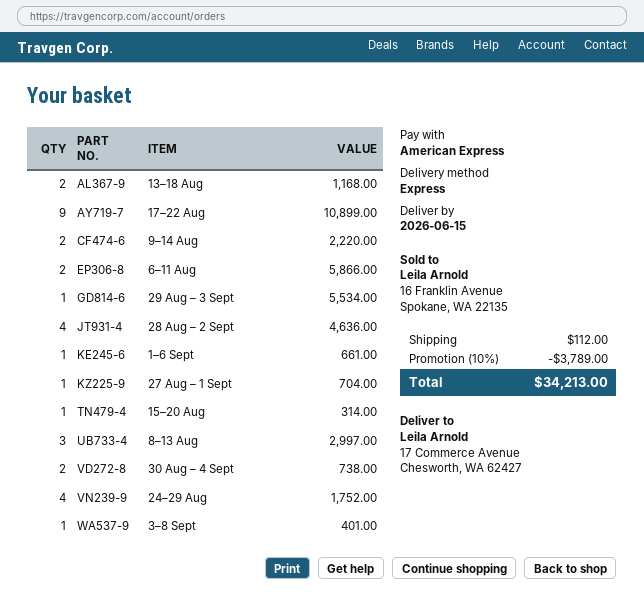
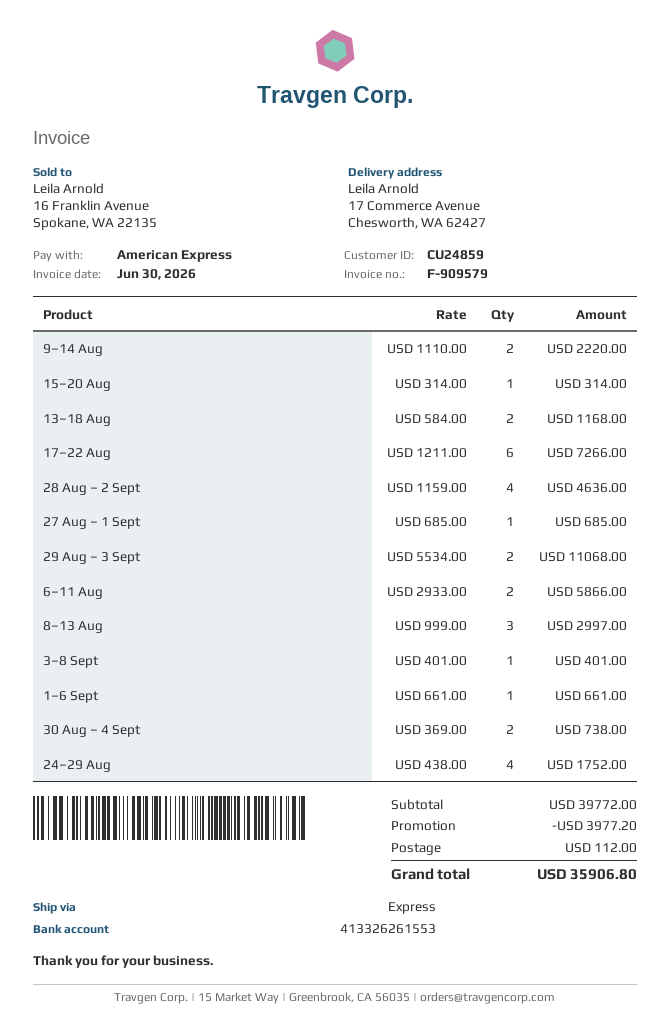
17–22 Aug: 9 for 10899.00 -> 6 for 7266.00
29 Aug – 3 Sept: 1 for 5534.00 -> 2 for 11068.00
27 Aug – 1 Sept: 1 for 704.00 -> 1 for 685.00
discount: 3789.00 -> 3977.20
total: 34213.00 -> 35906.80

